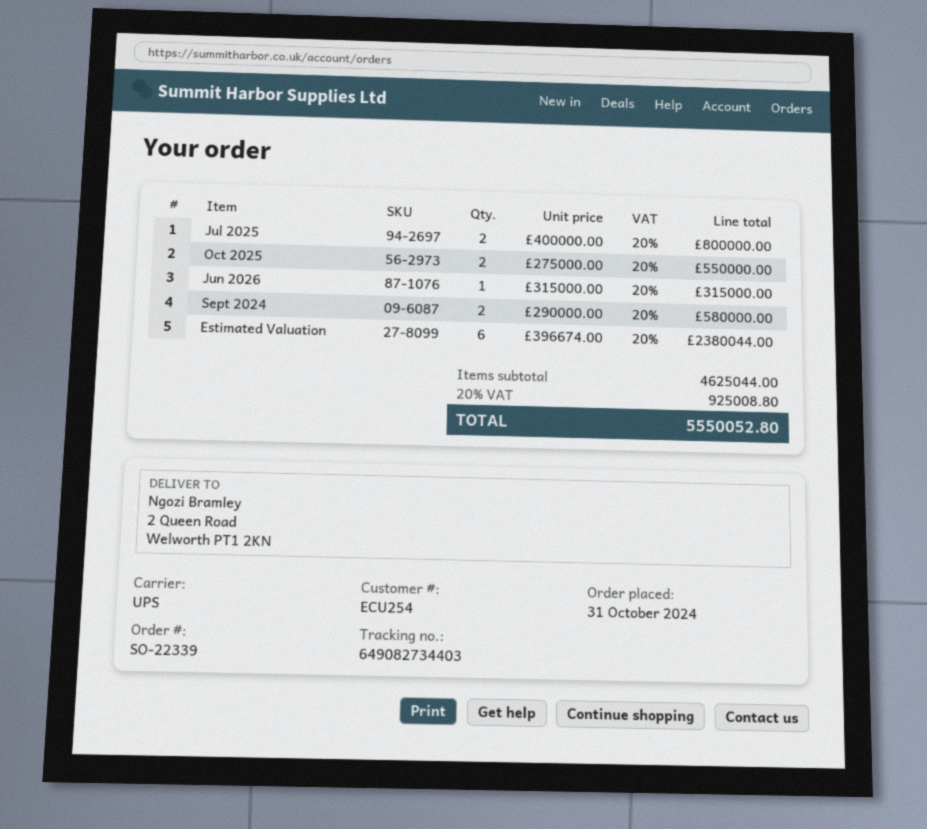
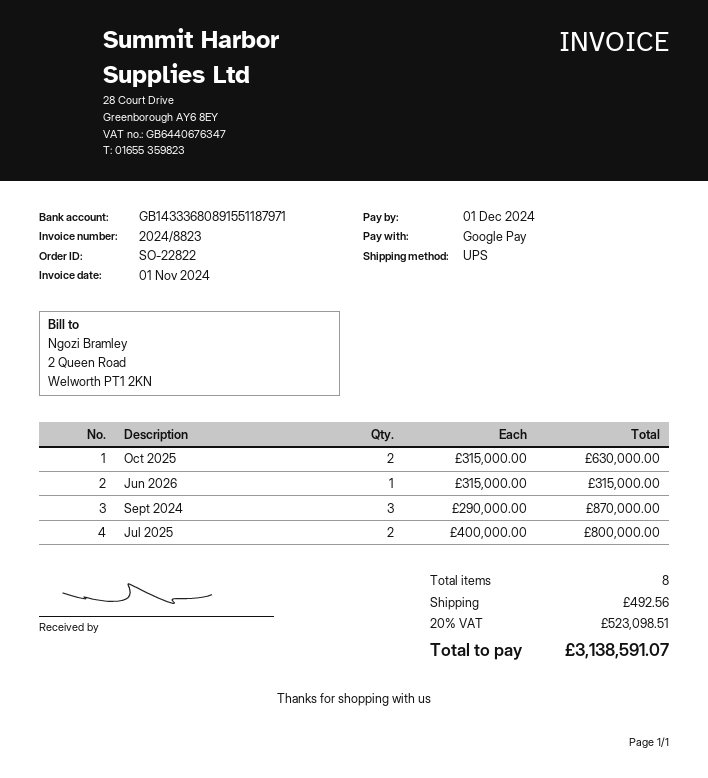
order number: SO-22339 -> SO-22822
Oct 2025: 2 x 275000.00 = 550000.00 -> 2 x 315000.00 = 630000.00
Sept 2024: 2 x 290000.00 = 580000.00 -> 3 x 290000.00 = 870000.00
Estimated Valuation: 6 x 396674.00 = 2380044.00 -> none
shipping: none -> 492.56
tax: 20% = 925008.80 -> 20% = 523098.51
total: 5550052.80 -> 3138591.07

